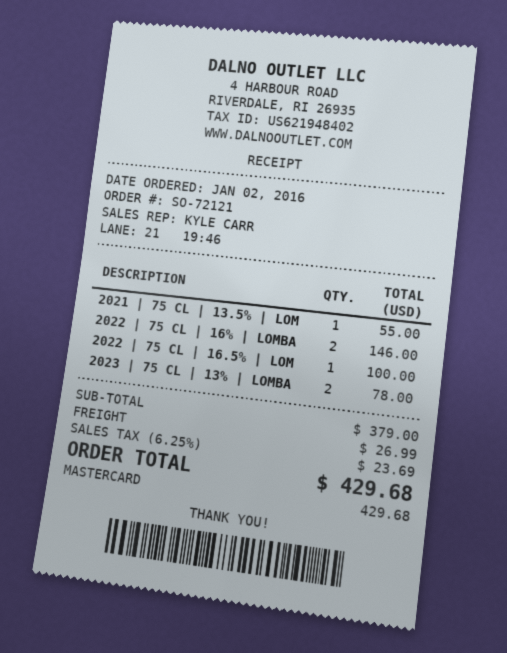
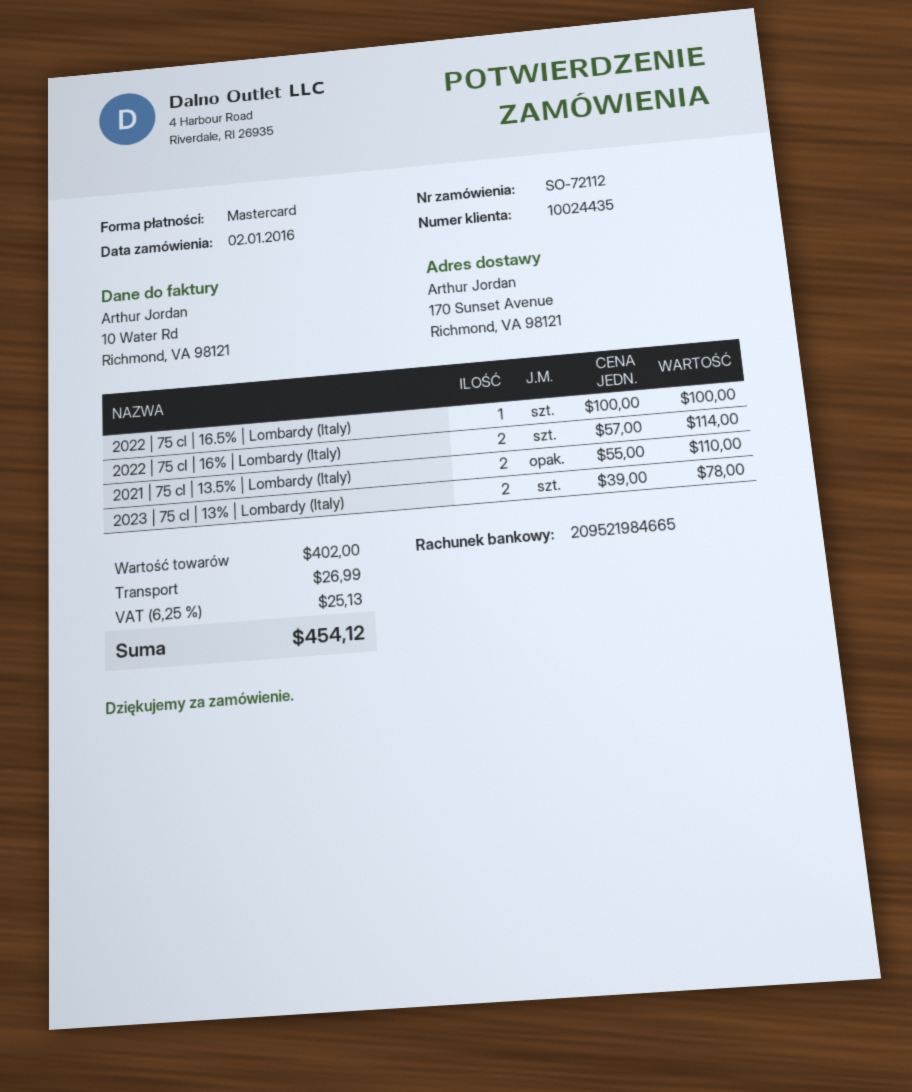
order number: SO-72121 -> SO-72112
2021 | 75 CL | 13.5% | LOM: 1 for 55.00 -> 2 for 110.00
2022 | 75 CL | 16% | LOMBA: 2 for 146.00 -> 2 for 114.00
subtotal: 379.00 -> 402.00
tax: 6.25% = 23.69 -> 6.25% = 25.13
total: 429.68 -> 454.12

